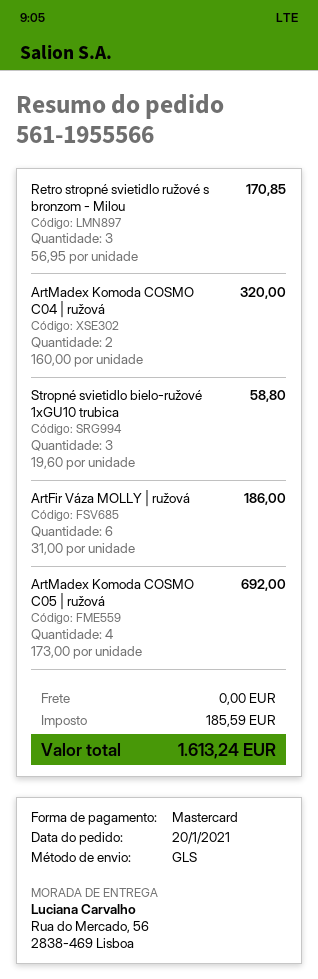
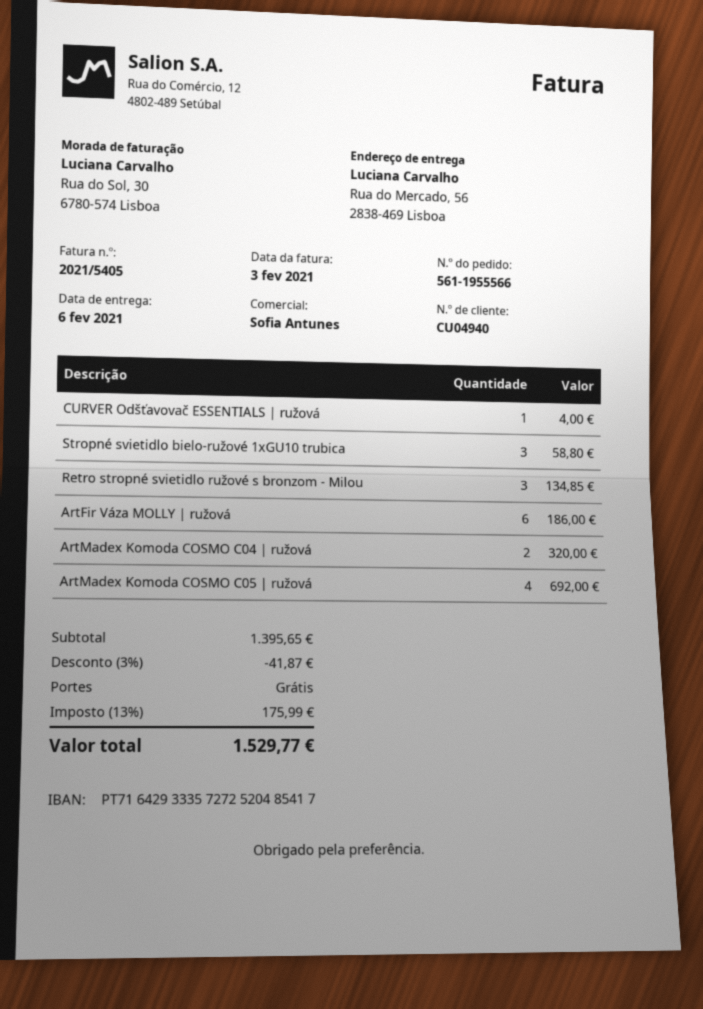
Retro stropné svietidlo ružové s bronzom - Milou: 3 for 170.85 -> 3 for 134.85
CURVER Odšťavovač ESSENTIALS | ružová: none -> 1 for 4.00
discount: none -> 3% = 41.87
tax: 185.59 -> 175.99
total: 1613.24 -> 1529.77

